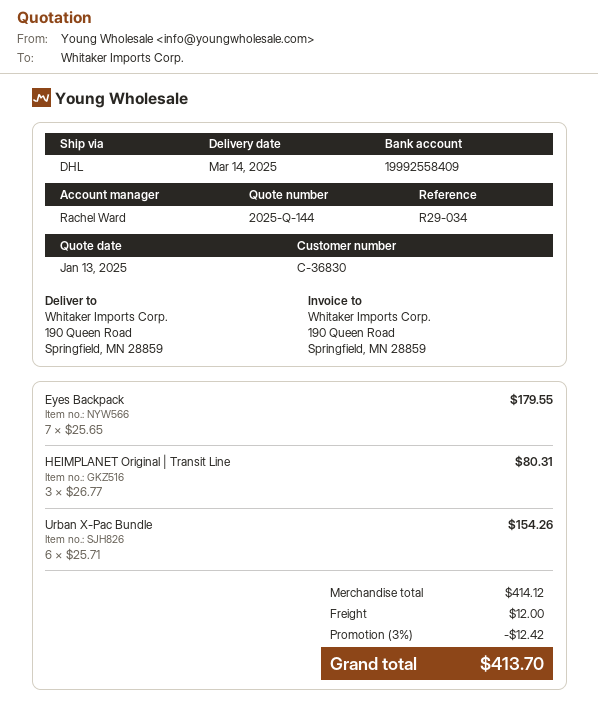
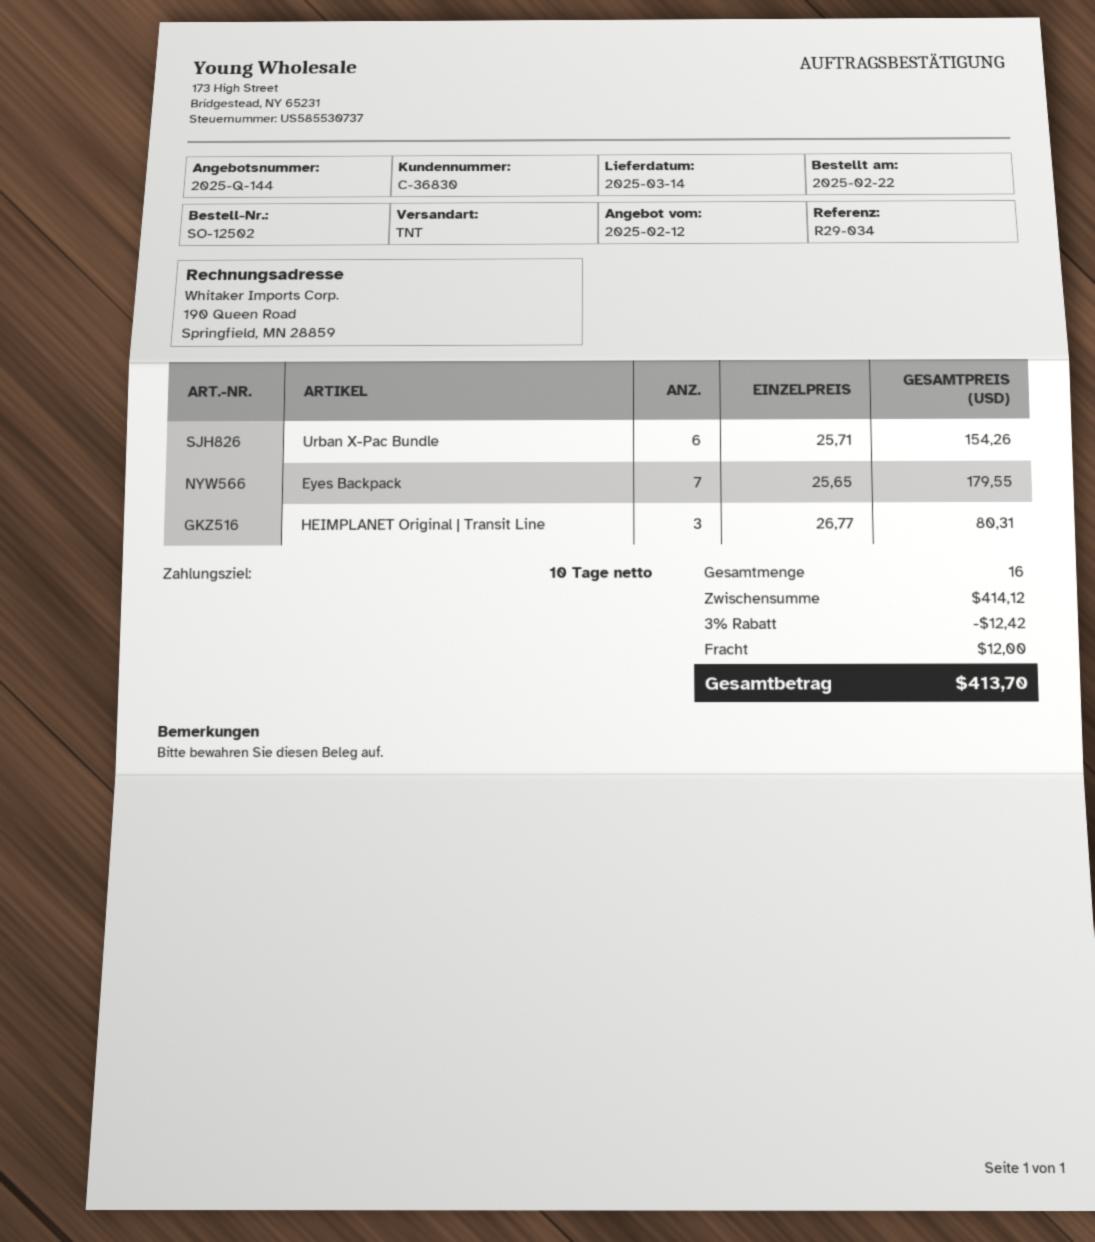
quote date: 2025-01-13 -> 2025-02-12
shipping method: DHL -> TNT

